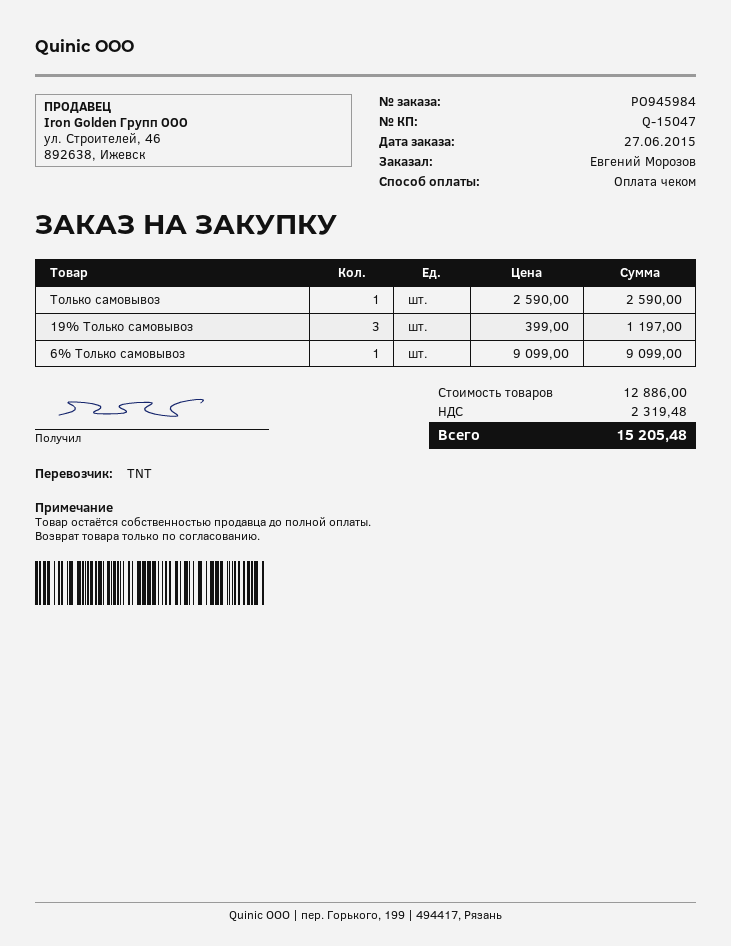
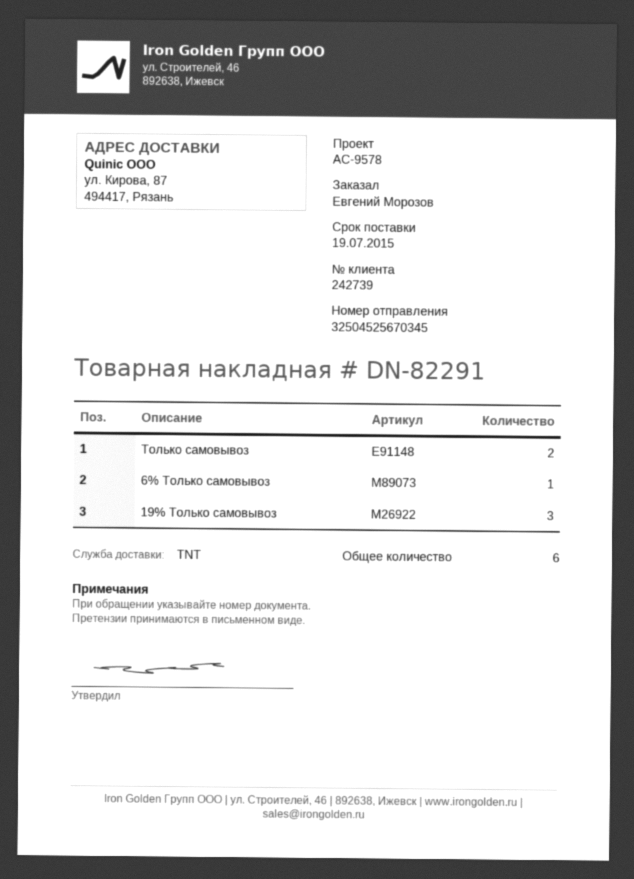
Только самовывоз: 1 -> 2

